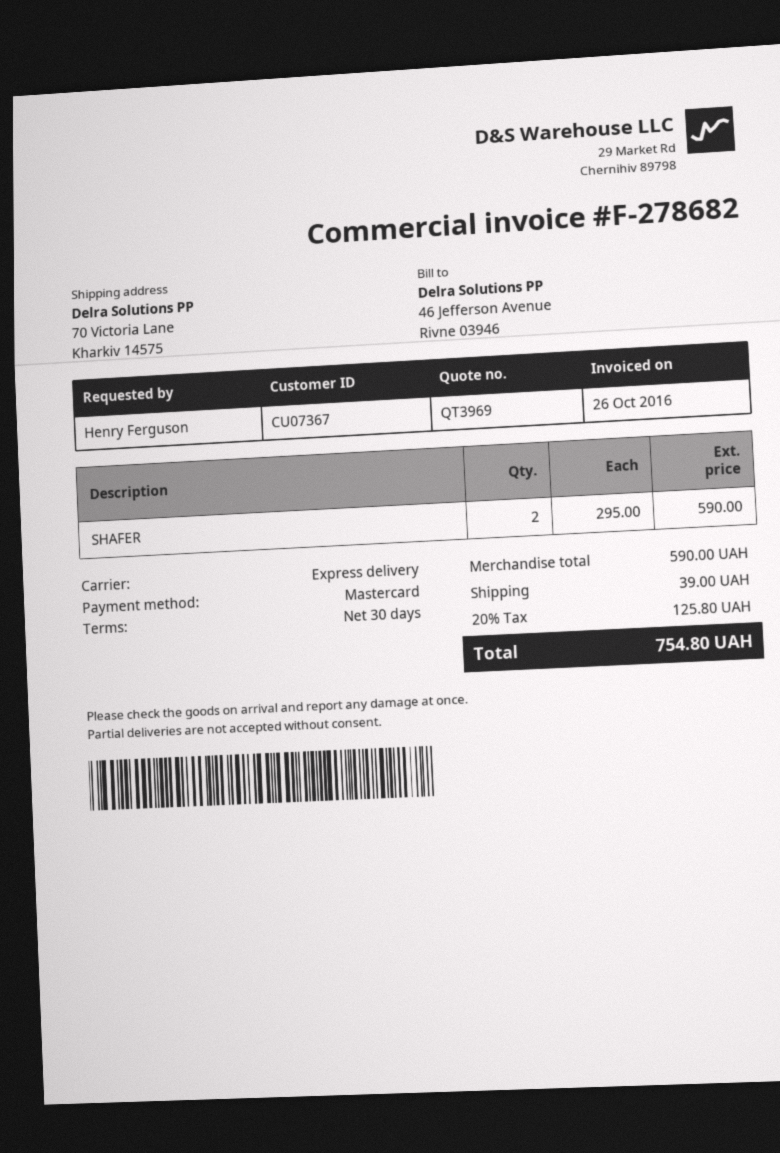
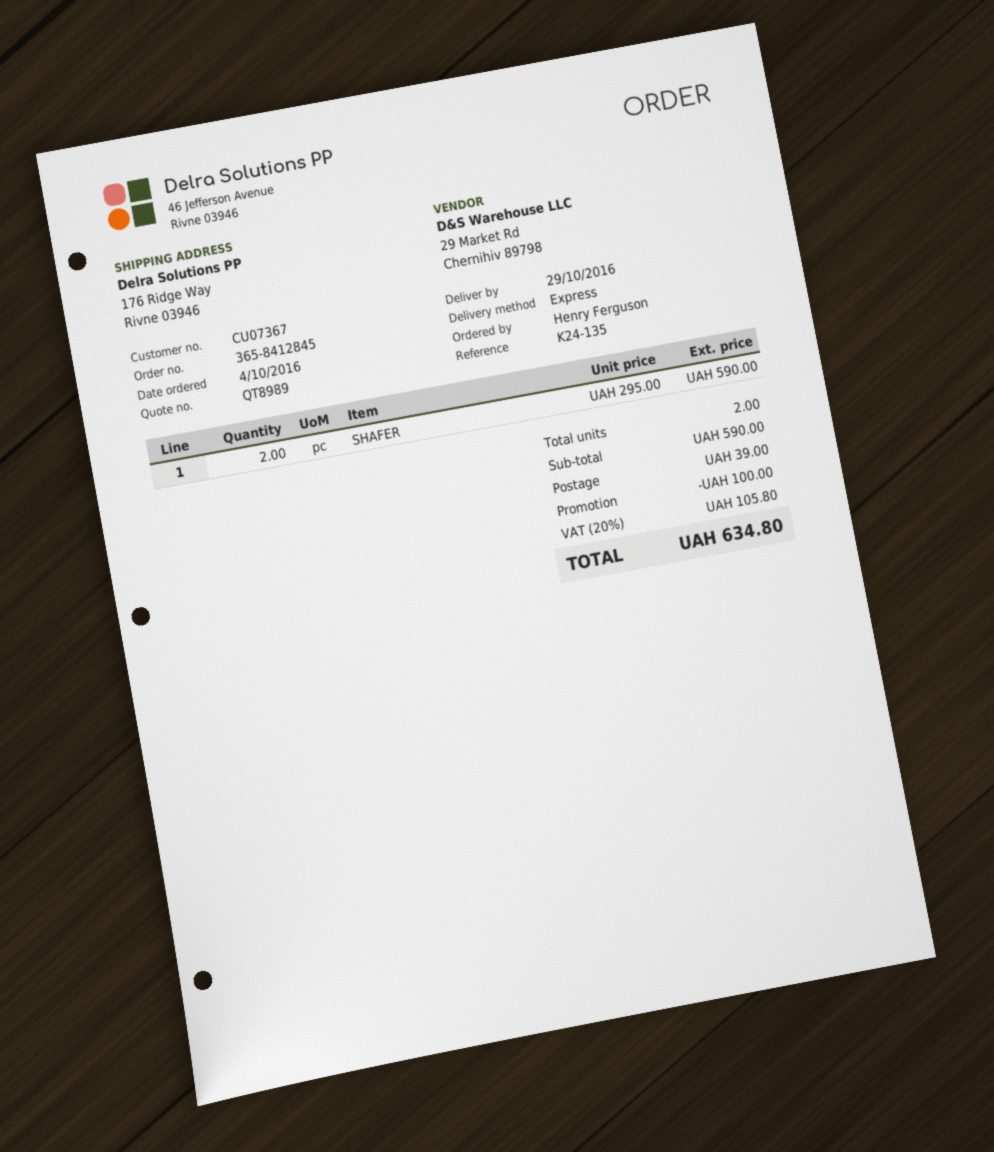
quote number: QT3969 -> QT8989
ship to: 70 Victoria Lane, Kharkiv 14575 -> 176 Ridge Way, Rivne 03946
discount: none -> 100.00
tax: 20% = 125.80 -> 20% = 105.80
total: 754.80 -> 634.80

